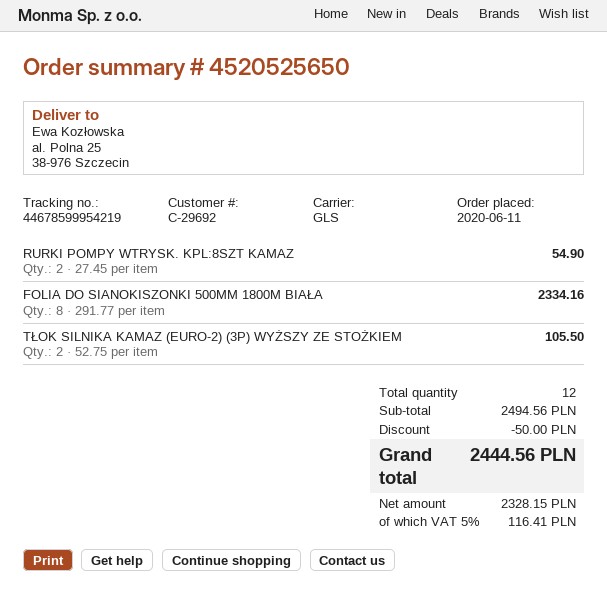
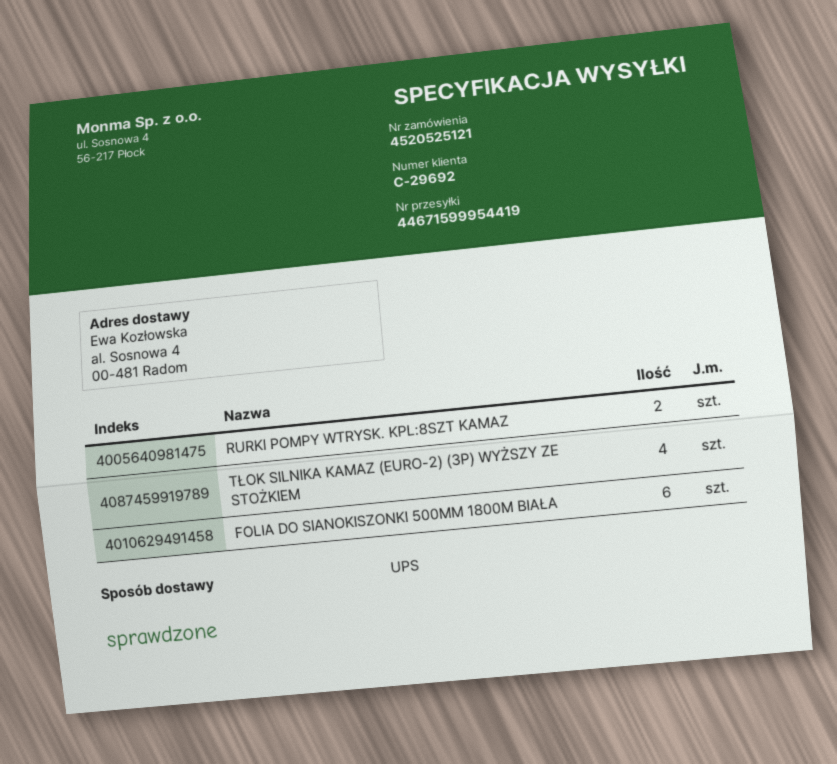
order number: 4520525650 -> 4520525121
shipping method: GLS -> UPS
tracking number: 44678599954219 -> 44671599954419
ship to: al. Polna 25, 38-976 Szczecin -> al. Sosnowa 4, 00-481 Radom
FOLIA DO SIANOKISZONKI 500MM 1800M BIAŁA: 8 -> 6
TŁOK SILNIKA KAMAZ (EURO-2) (3P) WYŻSZY ZE STOŻKIEM: 2 -> 4

